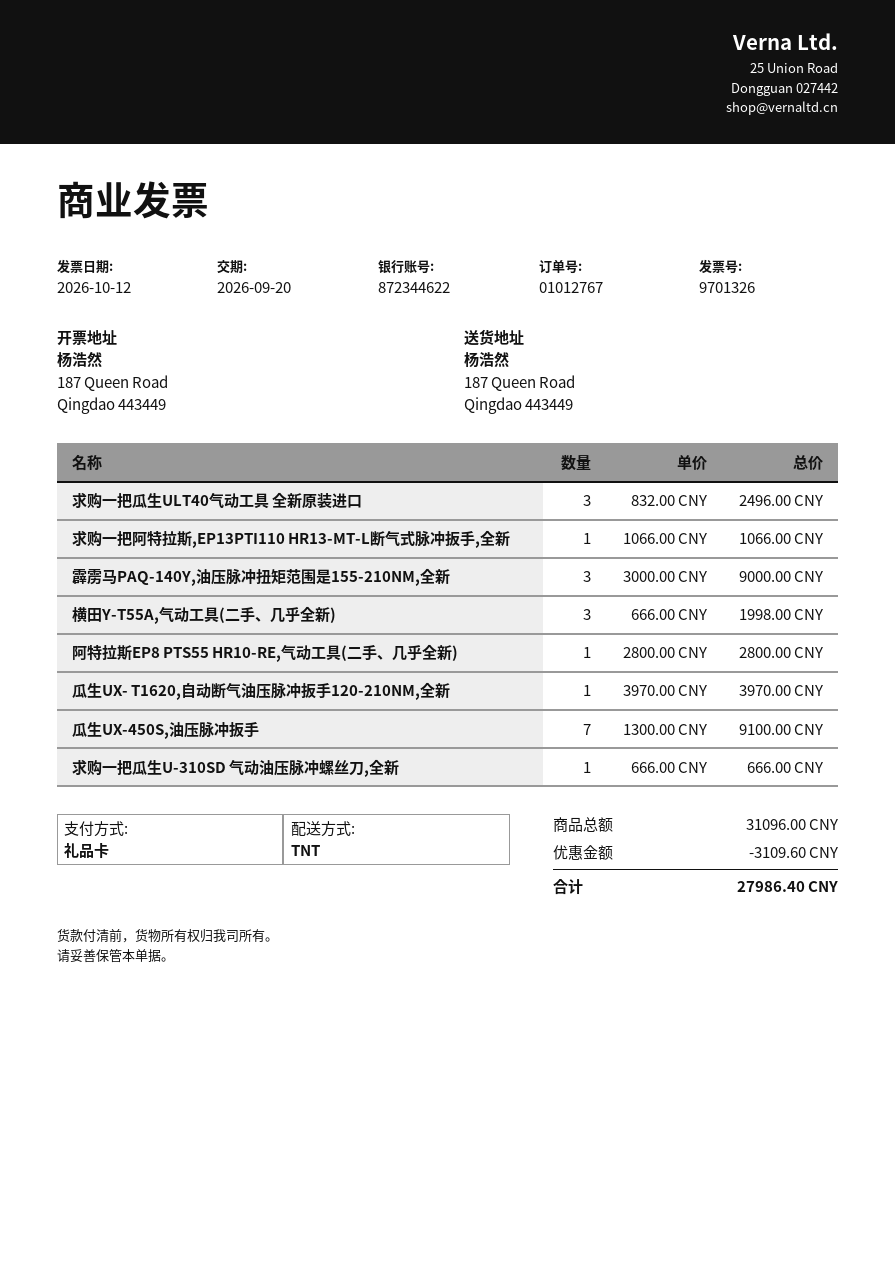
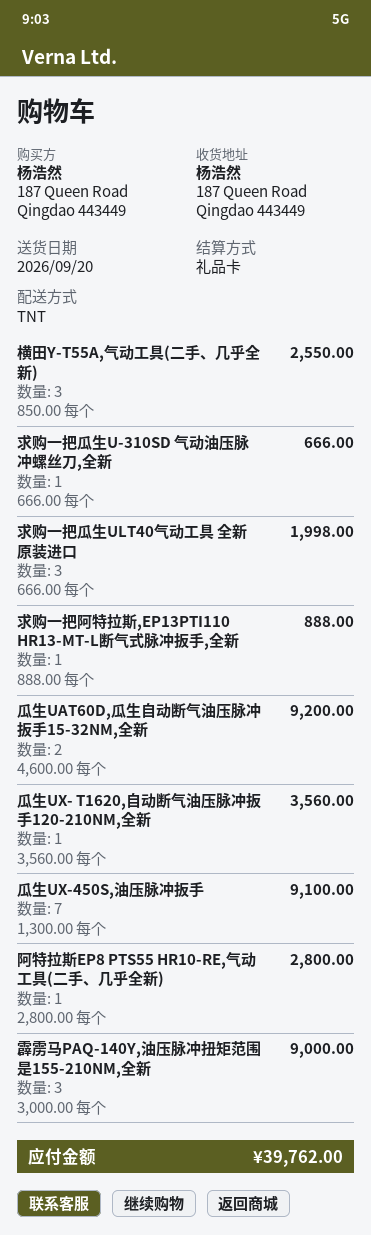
求购一把瓜生ULT40气动工具 全新原装进口: 3 x 832.00 = 2496.00 -> 3 x 666.00 = 1998.00
求购一把阿特拉斯,EP13PTI110 HR13-MT-L断气式脉冲扳手,全新: 1 x 1066.00 = 1066.00 -> 1 x 888.00 = 888.00
横田Y-T55A,气动工具(二手、几乎全新): 3 x 666.00 = 1998.00 -> 3 x 850.00 = 2550.00
瓜生UX- T1620,自动断气油压脉冲扳手120-210NM,全新: 1 x 3970.00 = 3970.00 -> 1 x 3560.00 = 3560.00
瓜生UAT60D,瓜生自动断气油压脉冲扳手15-32NM,全新: none -> 2 x 4600.00 = 9200.00
discount: 3109.60 -> none
total: 27986.40 -> 39762.00

